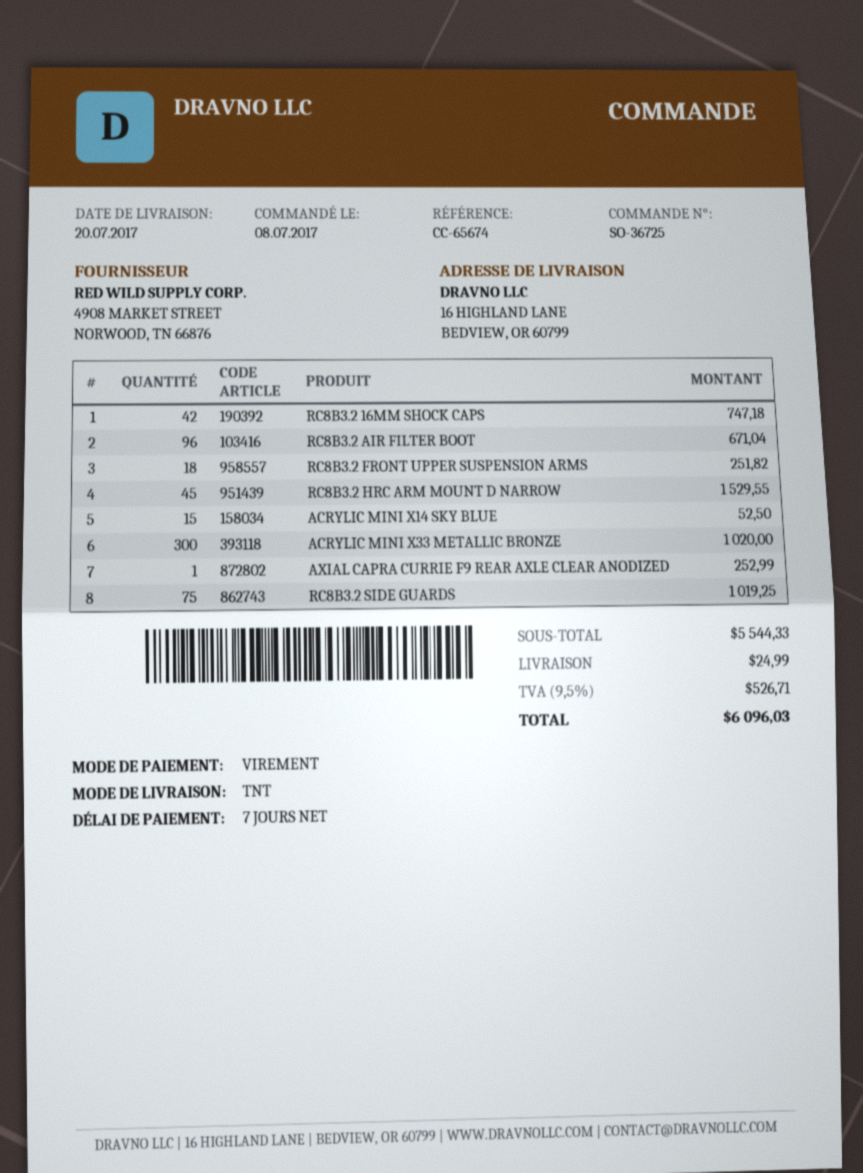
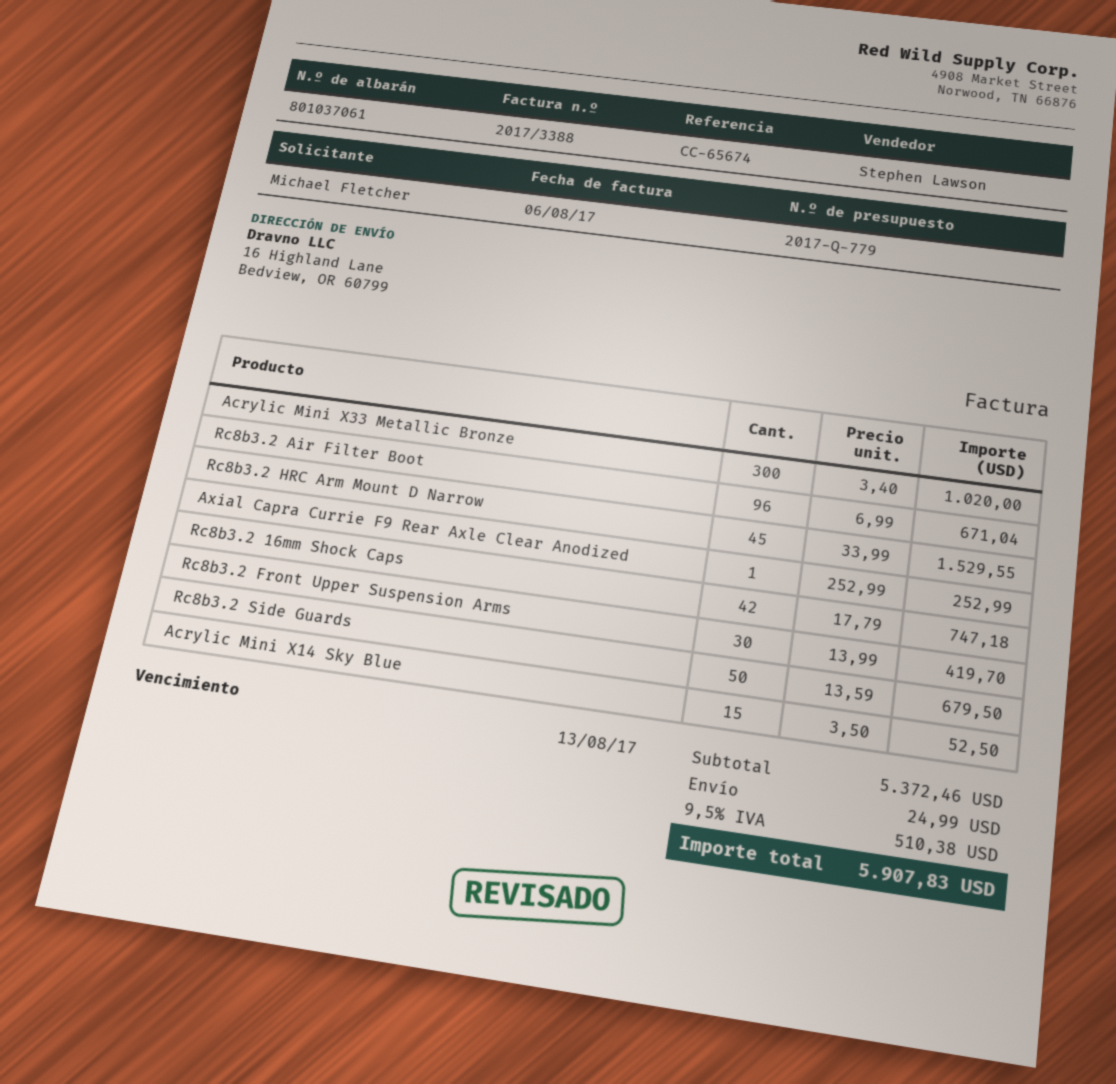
RC8B3.2 FRONT UPPER SUSPENSION ARMS: 18 for 251.82 -> 30 for 419.70
RC8B3.2 SIDE GUARDS: 75 for 1019.25 -> 50 for 679.50
subtotal: 5544.33 -> 5372.46
tax: 9.5% = 526.71 -> 9.5% = 510.38
total: 6096.03 -> 5907.83

